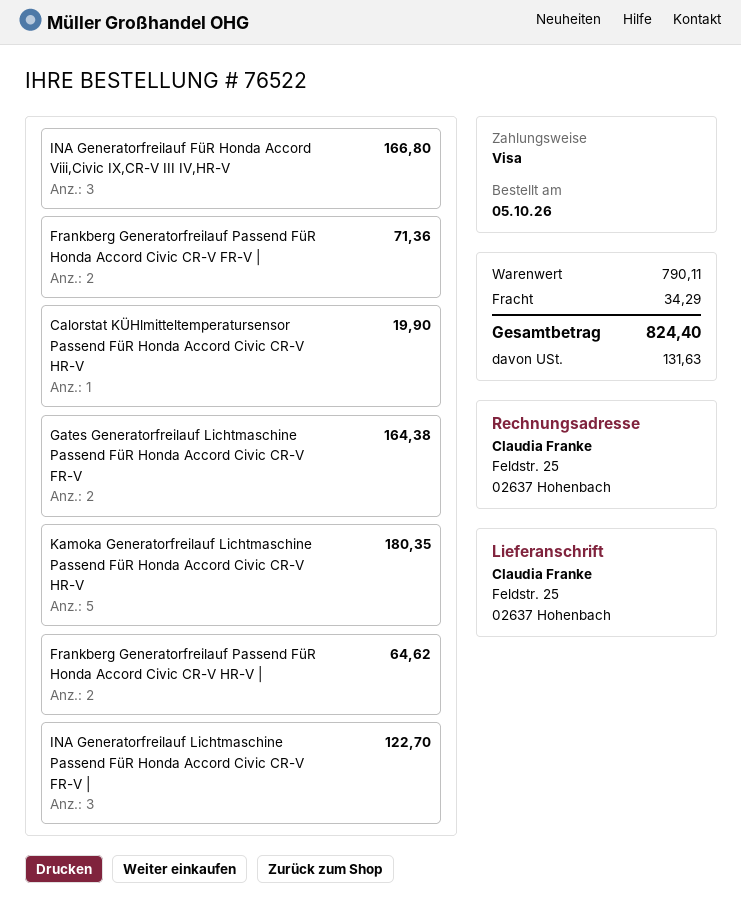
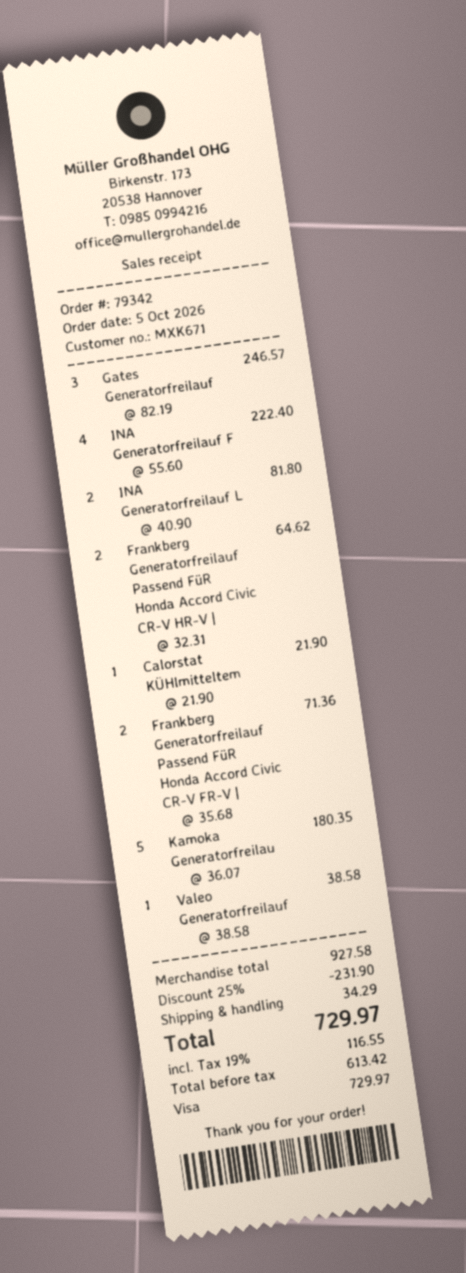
order number: 76522 -> 79342
INA Generatorfreilauf FüR Honda Accord Viii,Civic IX,CR-V III IV,HR-V: 3 for 166.80 -> 4 for 222.40
Calorstat KÜHlmitteltemperatursensor Passend FüR Honda Accord Civic CR-V HR-V: 1 for 19.90 -> 1 for 21.90
Gates Generatorfreilauf Lichtmaschine Passend FüR Honda Accord Civic CR-V FR-V: 2 for 164.38 -> 3 for 246.57
INA Generatorfreilauf Lichtmaschine Passend FüR Honda Accord Civic CR-V FR-V |: 3 for 122.70 -> 2 for 81.80
Valeo Generatorfreilauf: none -> 1 for 38.58
subtotal: 790.11 -> 927.58
discount: none -> 25% = 231.90
tax: 131.63 -> 116.55
total: 824.40 -> 729.97

